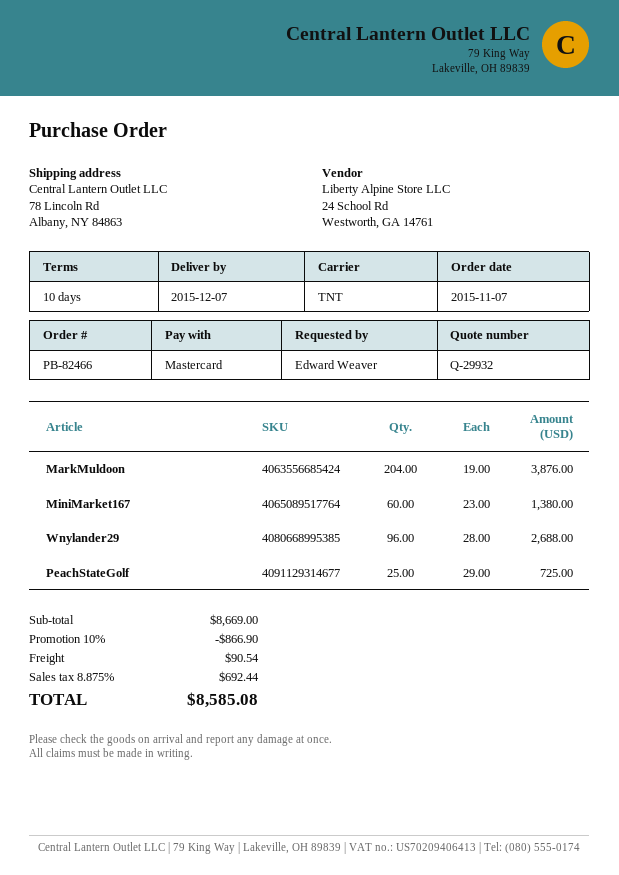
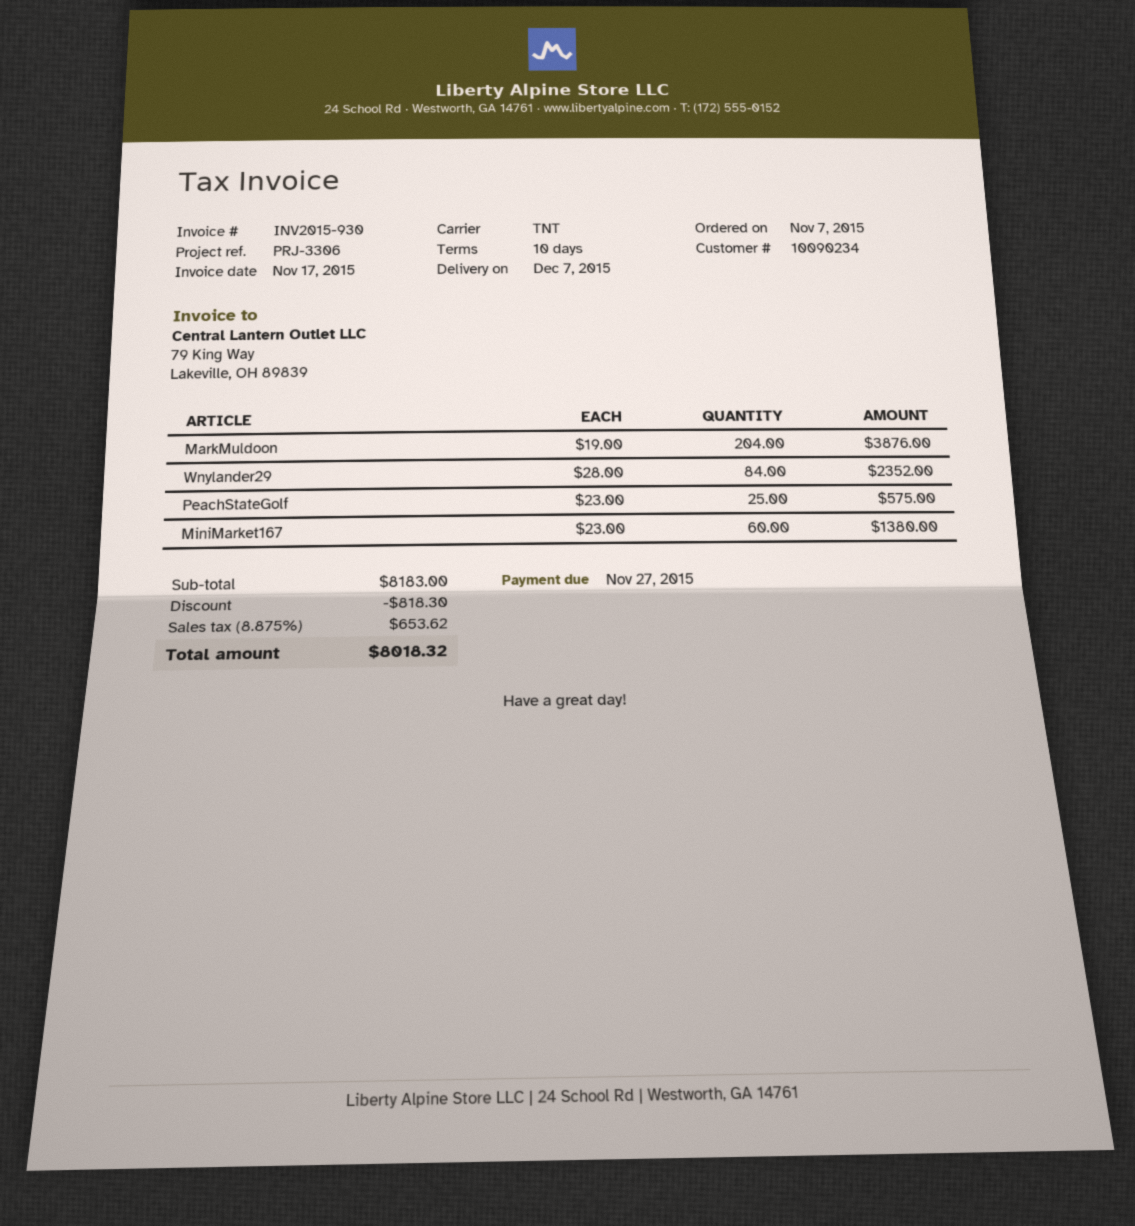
Wnylander29: 96 x 28.00 = 2688.00 -> 84 x 28.00 = 2352.00
PeachStateGolf: 25 x 29.00 = 725.00 -> 25 x 23.00 = 575.00
subtotal: 8669.00 -> 8183.00
discount: 866.90 -> 818.30
shipping: 90.54 -> none
tax: 8.875% = 692.44 -> 8.875% = 653.62
total: 8585.08 -> 8018.32

